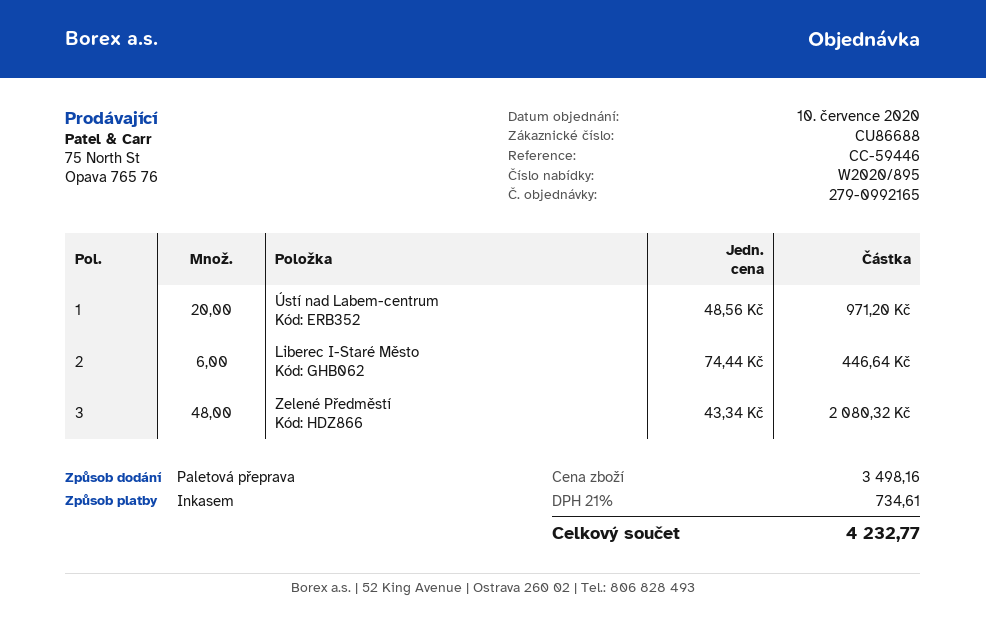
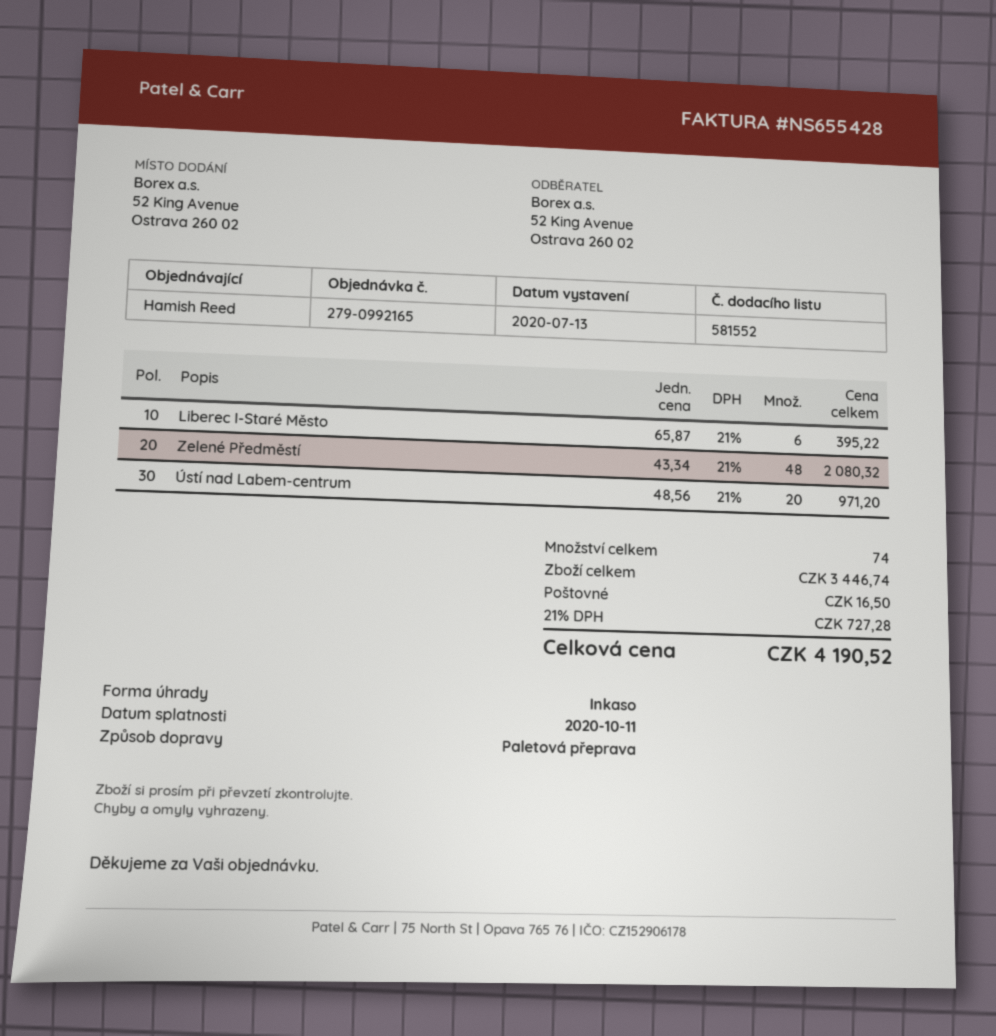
Liberec I-Staré Město: 6 x 74.44 = 446.64 -> 6 x 65.87 = 395.22
subtotal: 3498.16 -> 3446.74
shipping: none -> 16.50
tax: 21% = 734.61 -> 21% = 727.28
total: 4232.77 -> 4190.52

